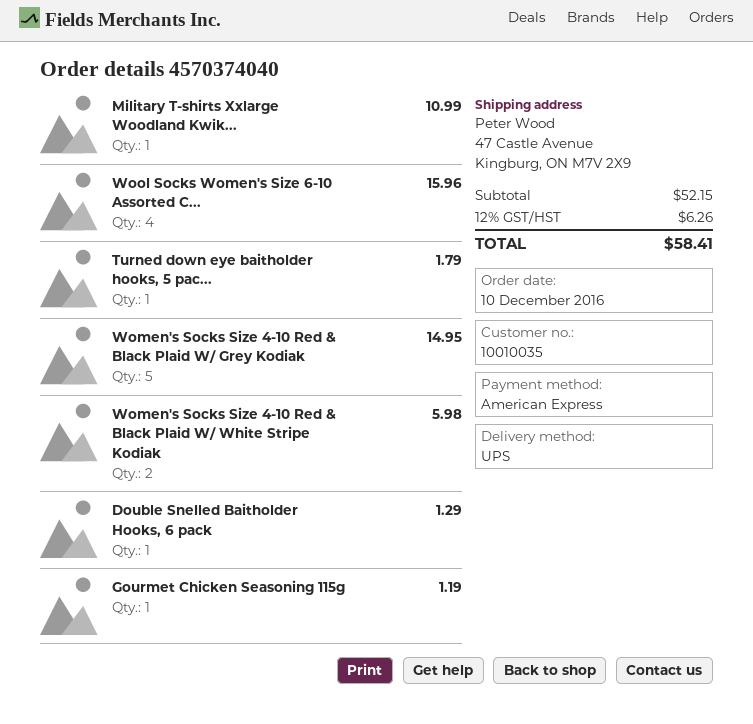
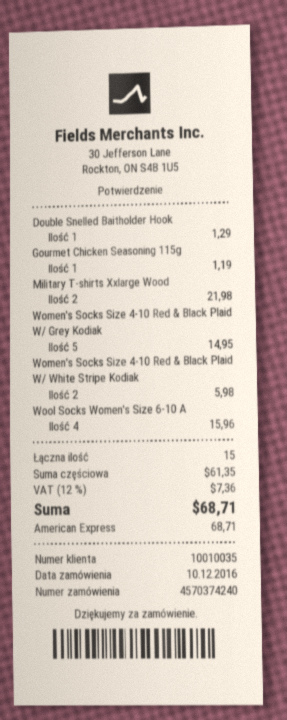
order number: 4570374040 -> 4570374240
Military T-shirts Xxlarge Woodland Kwik...: 1 for 10.99 -> 2 for 21.98
Turned down eye baitholder hooks, 5 pac...: 1 for 1.79 -> none
subtotal: 52.15 -> 61.35
tax: 12% = 6.26 -> 12% = 7.36
total: 58.41 -> 68.71

